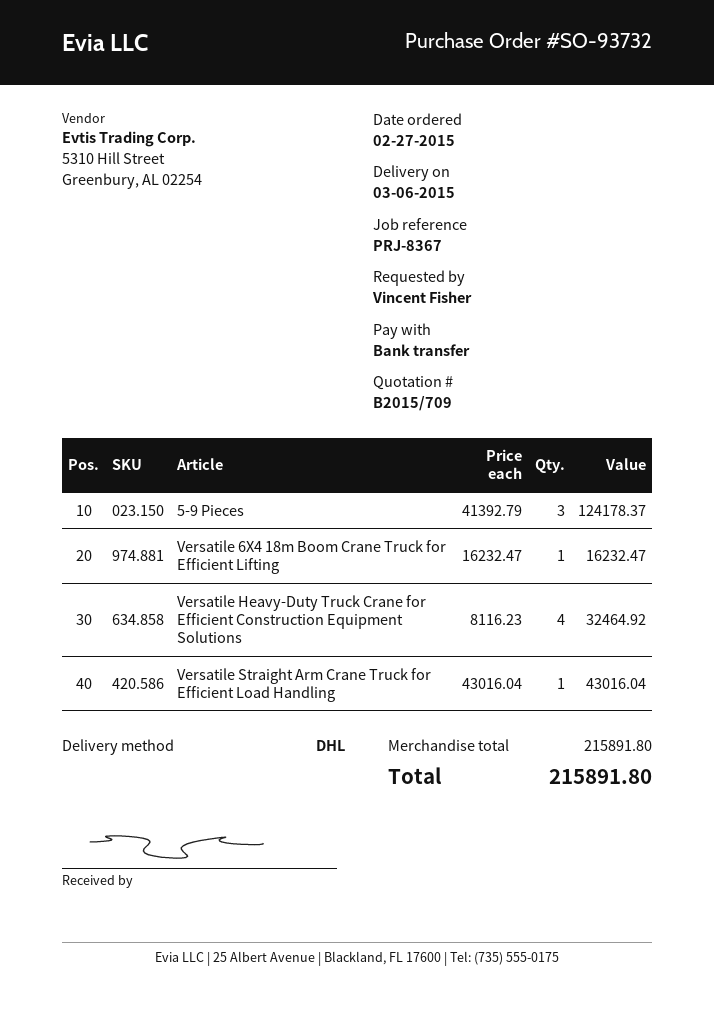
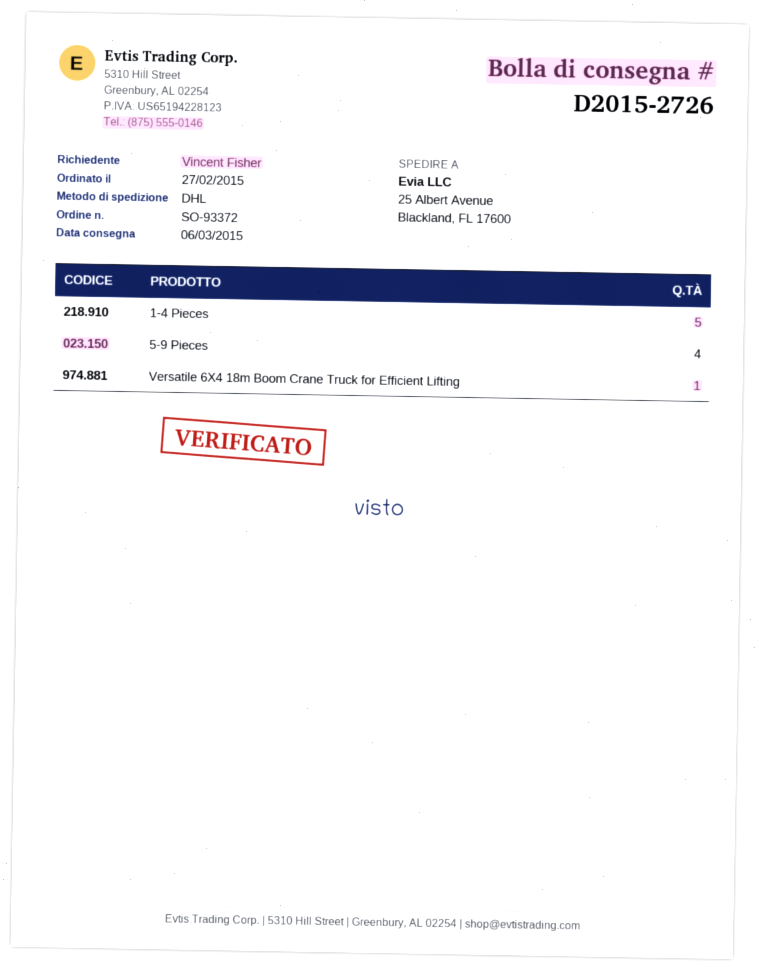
order number: SO-93732 -> SO-93372
5-9 Pieces: 3 -> 4
Versatile Heavy-Duty Truck Crane for Efficient Construction Equipment Solutions: 4 -> none
Versatile Straight Arm Crane Truck for Efficient Load Handling: 1 -> none
1-4 Pieces: none -> 5

